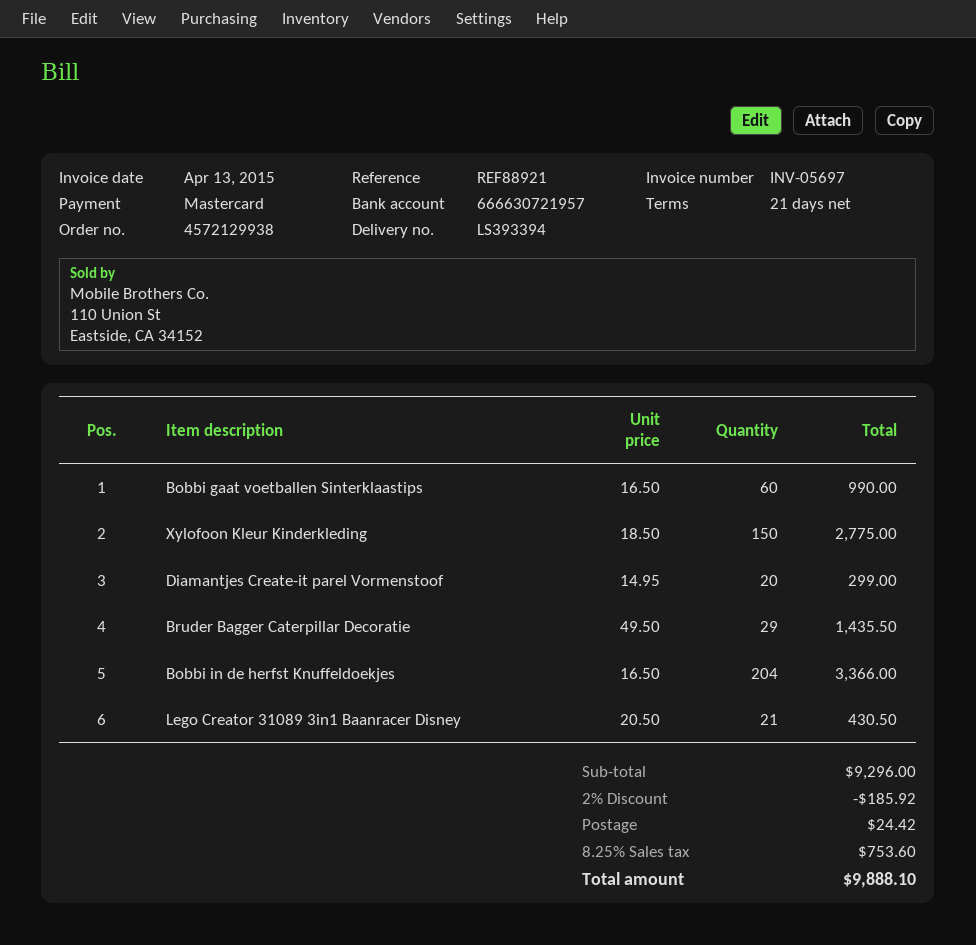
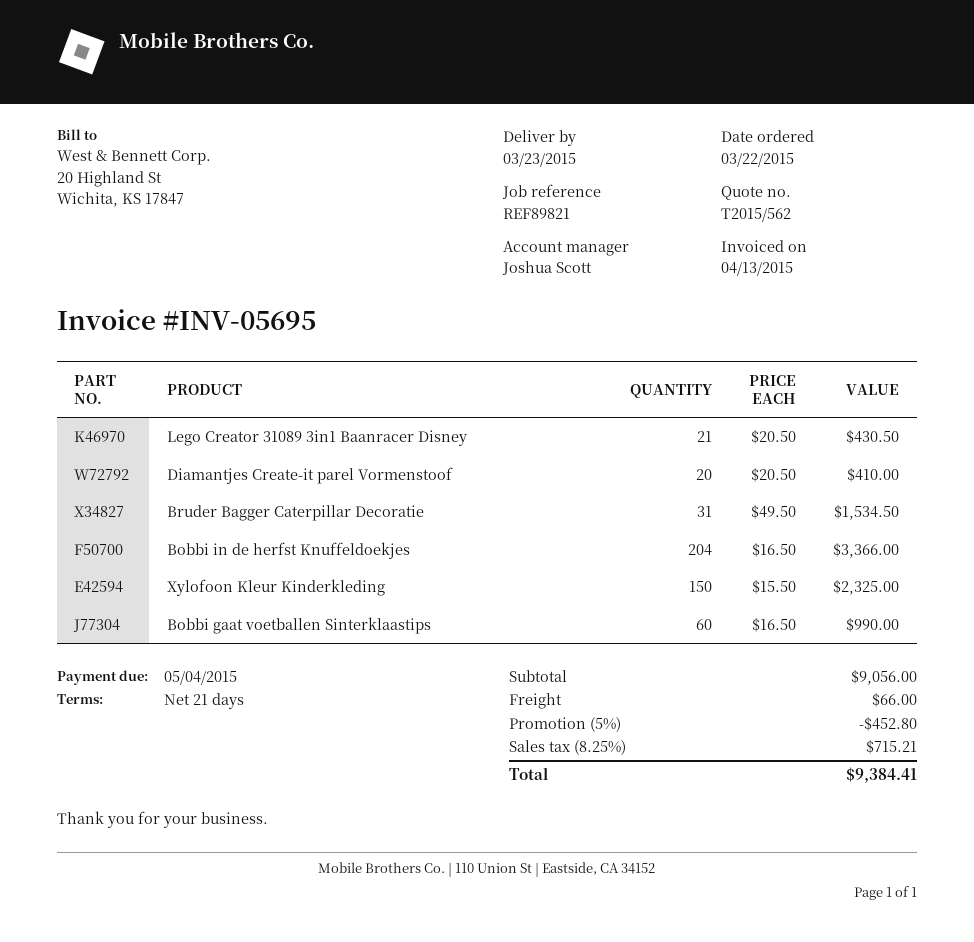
invoice number: INV-05697 -> INV-05695
reference: REF88921 -> REF89821
Xylofoon Kleur Kinderkleding: 150 x 18.50 = 2775.00 -> 150 x 15.50 = 2325.00
Diamantjes Create-it parel Vormenstoof: 20 x 14.95 = 299.00 -> 20 x 20.50 = 410.00
Bruder Bagger Caterpillar Decoratie: 29 x 49.50 = 1435.50 -> 31 x 49.50 = 1534.50
subtotal: 9296.00 -> 9056.00
discount: 2% = 185.92 -> 5% = 452.80
shipping: 24.42 -> 66.00
tax: 8.25% = 753.60 -> 8.25% = 715.21
total: 9888.10 -> 9384.41

